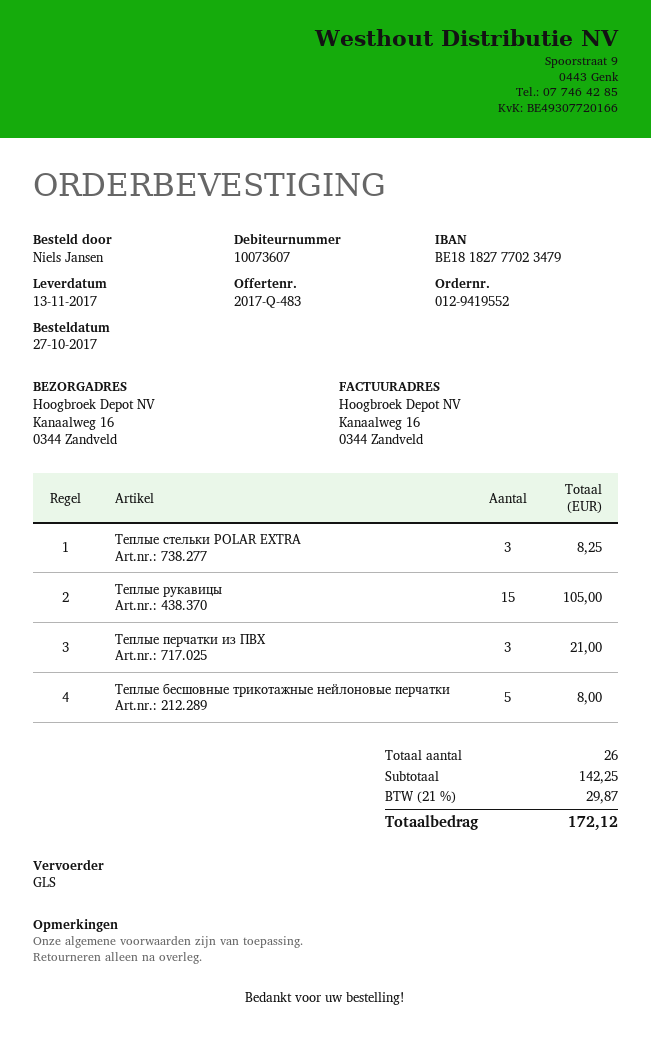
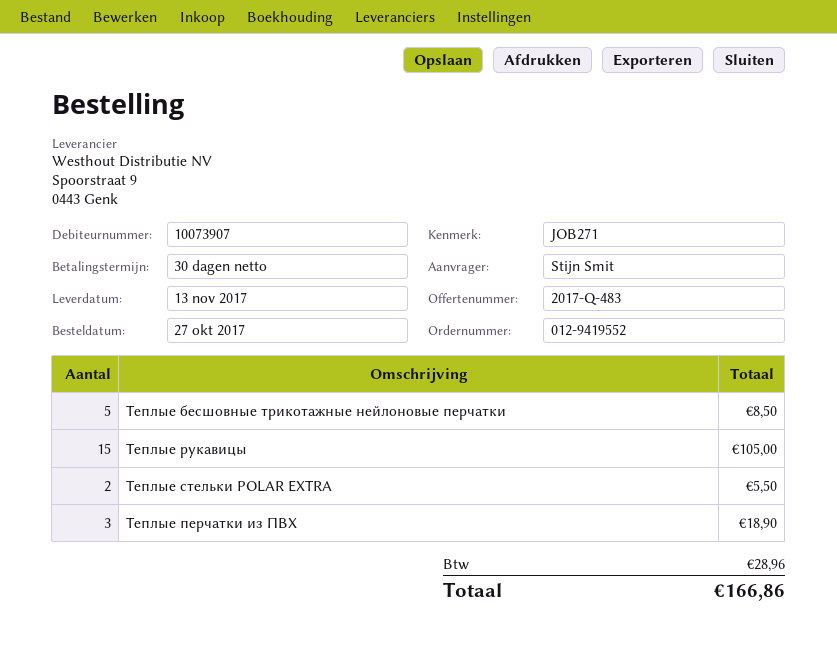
customer number: 10073607 -> 10073907
ordered by: Niels Jansen -> Stijn Smit
Теплые стельки POLAR EXTRA: 3 for 8.25 -> 2 for 5.50
Теплые перчатки из ПВХ: 3 for 21.00 -> 3 for 18.90
Теплые бесшовные трикотажные нейлоновые перчатки: 5 for 8.00 -> 5 for 8.50
tax: 29.87 -> 28.96
total: 172.12 -> 166.86

